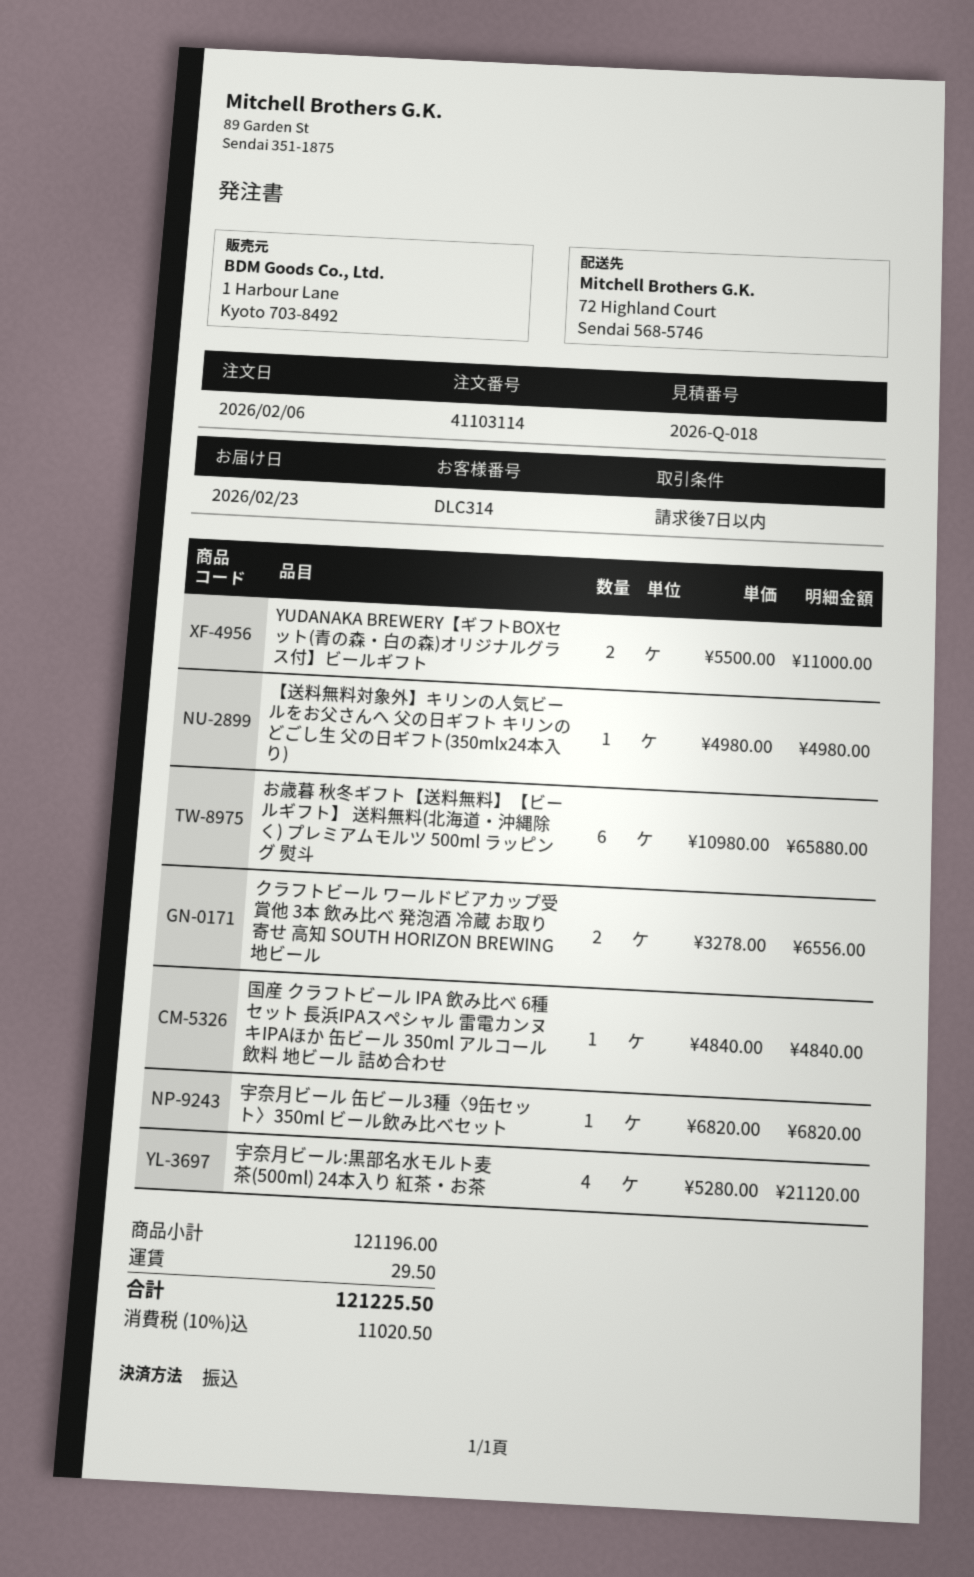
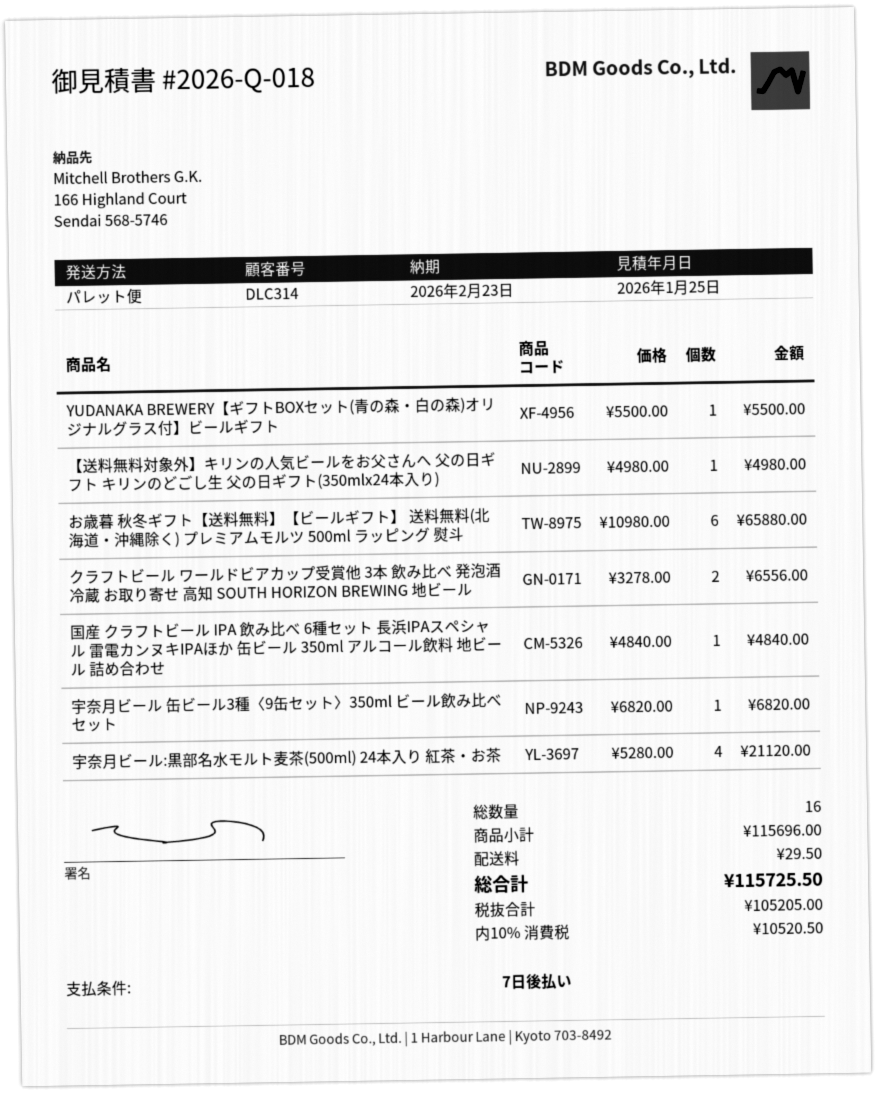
ship to: 72 Highland Court, Sendai 568-5746 -> 166 Highland Court, Sendai 568-5746
YUDANAKA BREWERY【ギフトBOXセット(青の森・白の森)オリジナルグラス付】ビールギフト: 2 x 5500.00 = 11000.00 -> 1 x 5500.00 = 5500.00
subtotal: 121196.00 -> 115696.00
tax: 10% = 11020.50 -> 10% = 10520.50
total: 121225.50 -> 115725.50

